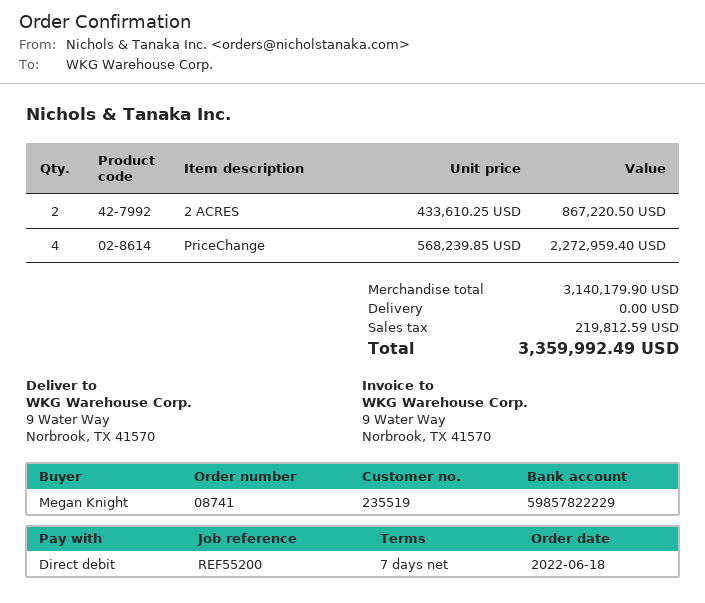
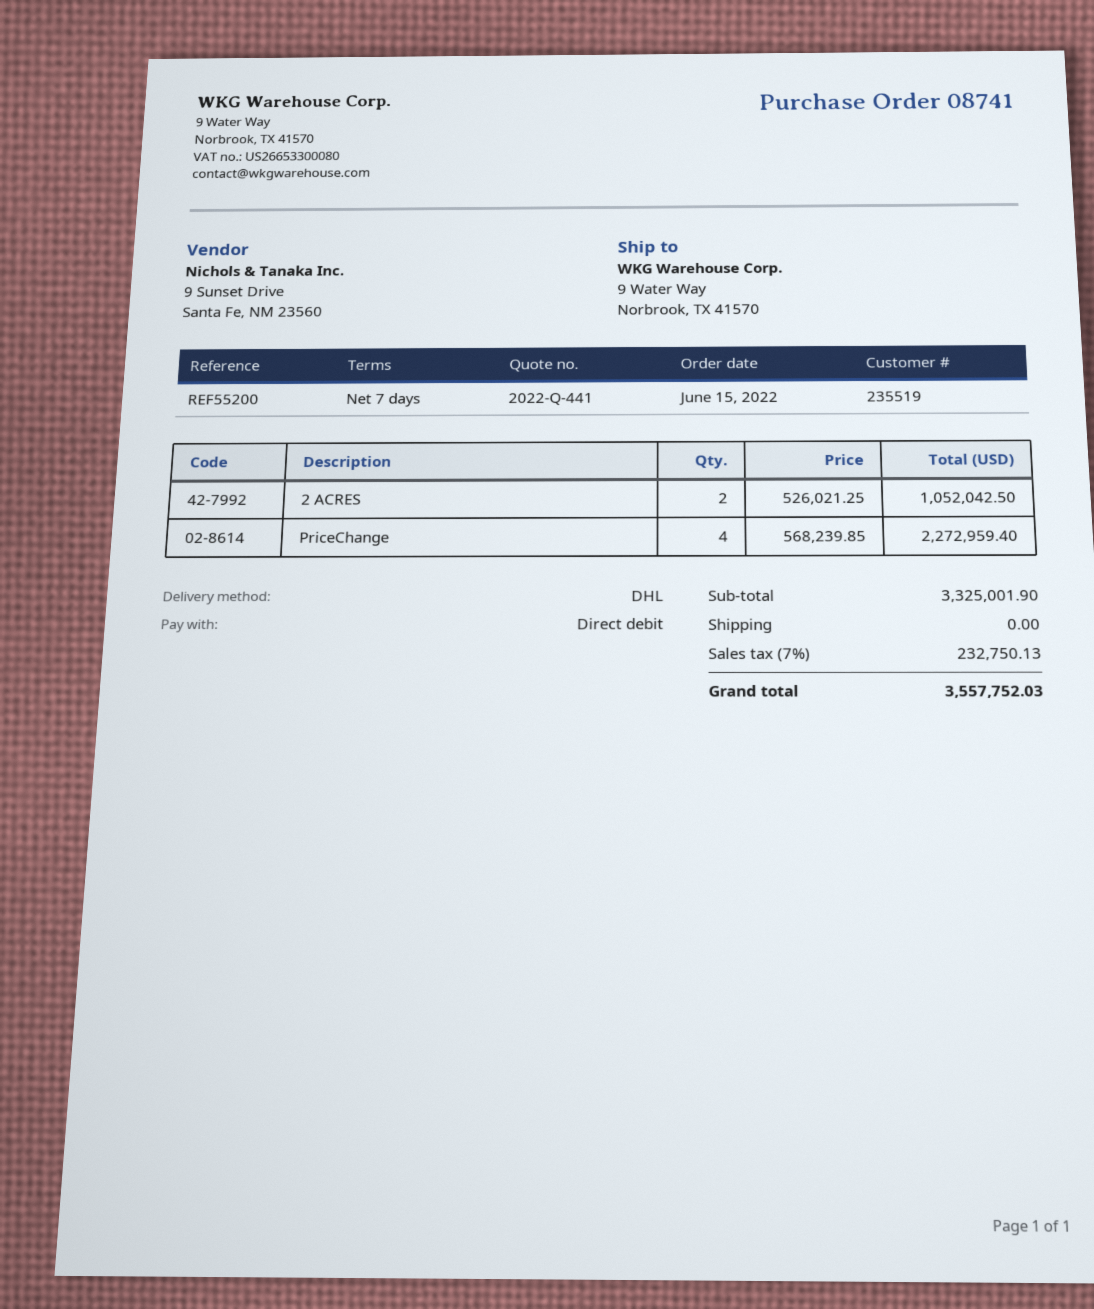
order date: 2022-06-18 -> 2022-06-15
2 ACRES: 2 x 433610.25 = 867220.50 -> 2 x 526021.25 = 1052042.50
subtotal: 3140179.90 -> 3325001.90
tax: 219812.59 -> 232750.13
total: 3359992.49 -> 3557752.03

